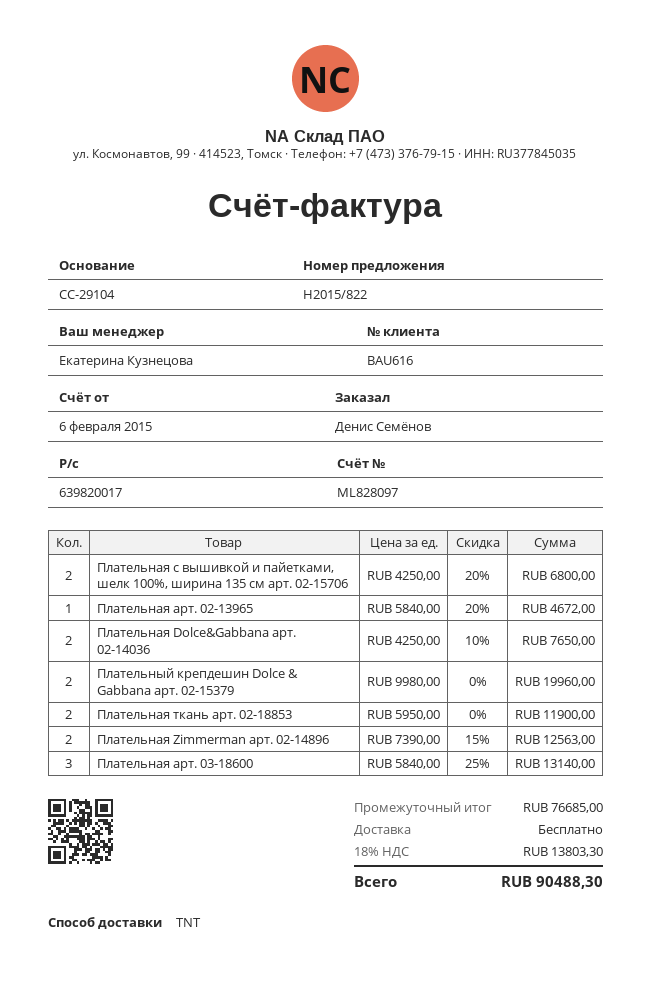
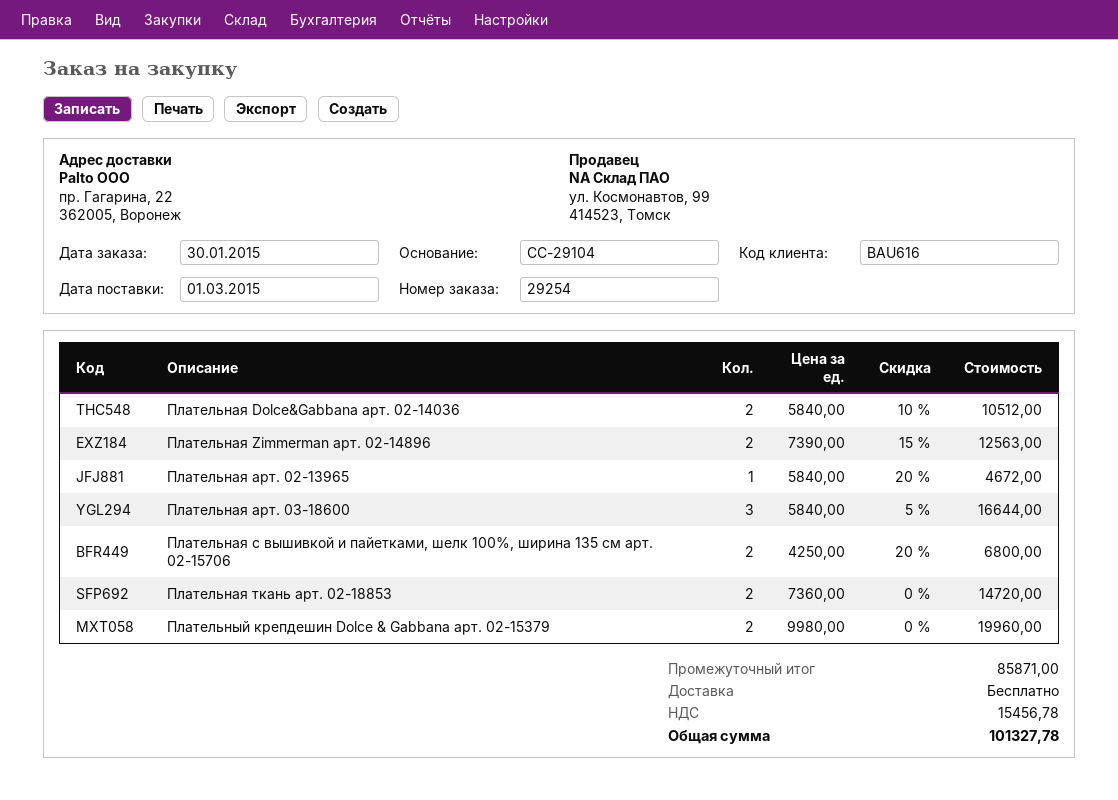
Плательная Dolce&Gabbana арт. 02-14036: 2 x 4250.00 - 10% = 7650.00 -> 2 x 5840.00 - 10% = 10512.00
Плательная ткань арт. 02-18853: 2 x 5950.00 = 11900.00 -> 2 x 7360.00 = 14720.00
Плательная арт. 03-18600: 3 x 5840.00 - 25% = 13140.00 -> 3 x 5840.00 - 5% = 16644.00
subtotal: 76685.00 -> 85871.00
tax: 13803.30 -> 15456.78
total: 90488.30 -> 101327.78

